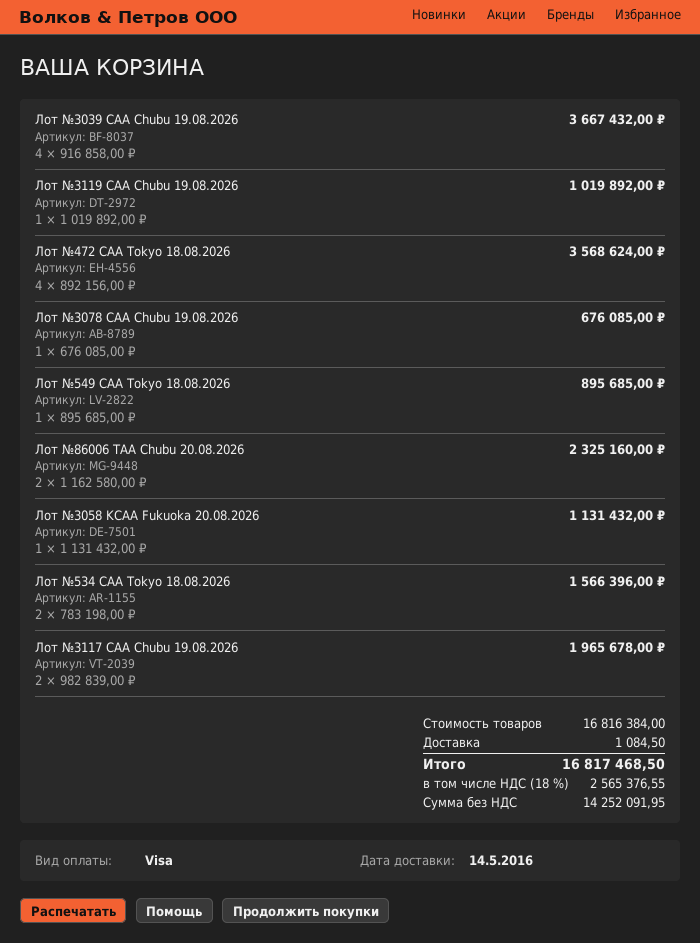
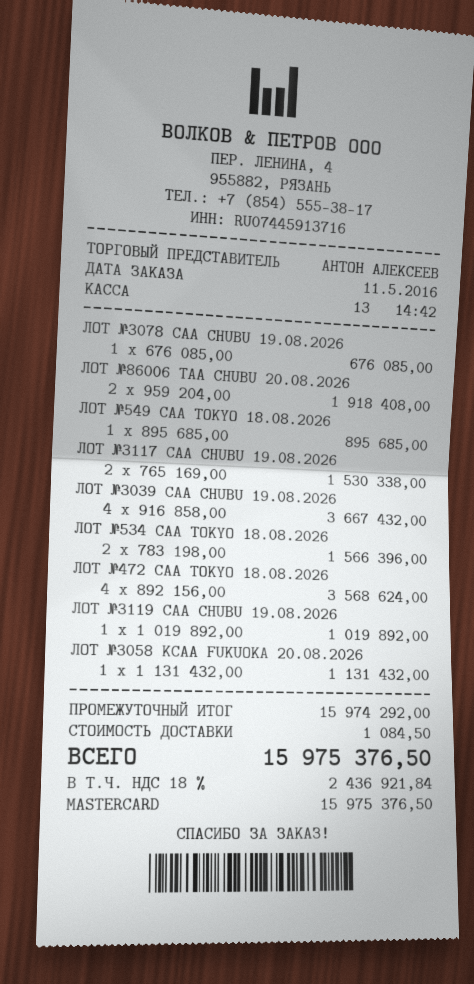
payment method: Visa -> Mastercard
Лот №86006 TAA Chubu 20.08.2026: 2 x 1162580.00 = 2325160.00 -> 2 x 959204.00 = 1918408.00
Лот №3117 CAA Chubu 19.08.2026: 2 x 982839.00 = 1965678.00 -> 2 x 765169.00 = 1530338.00
subtotal: 16816384.00 -> 15974292.00
tax: 18% = 2565376.55 -> 18% = 2436921.84
total: 16817468.50 -> 15975376.50

